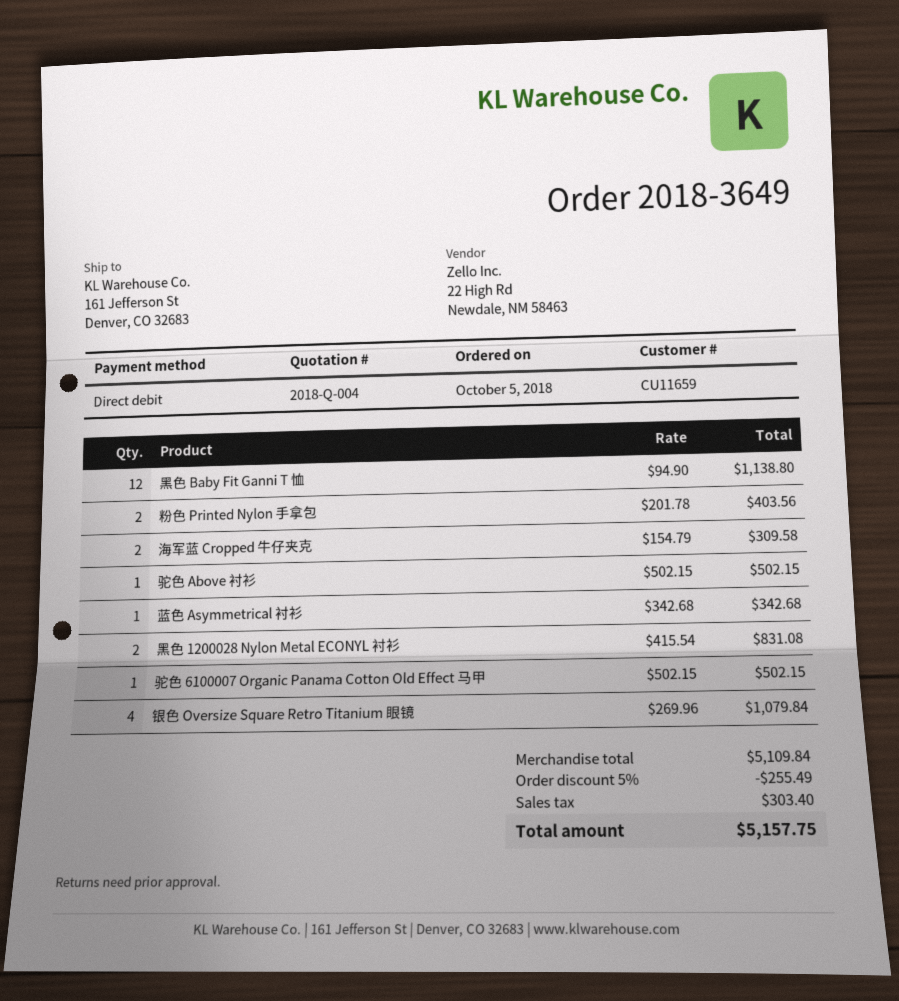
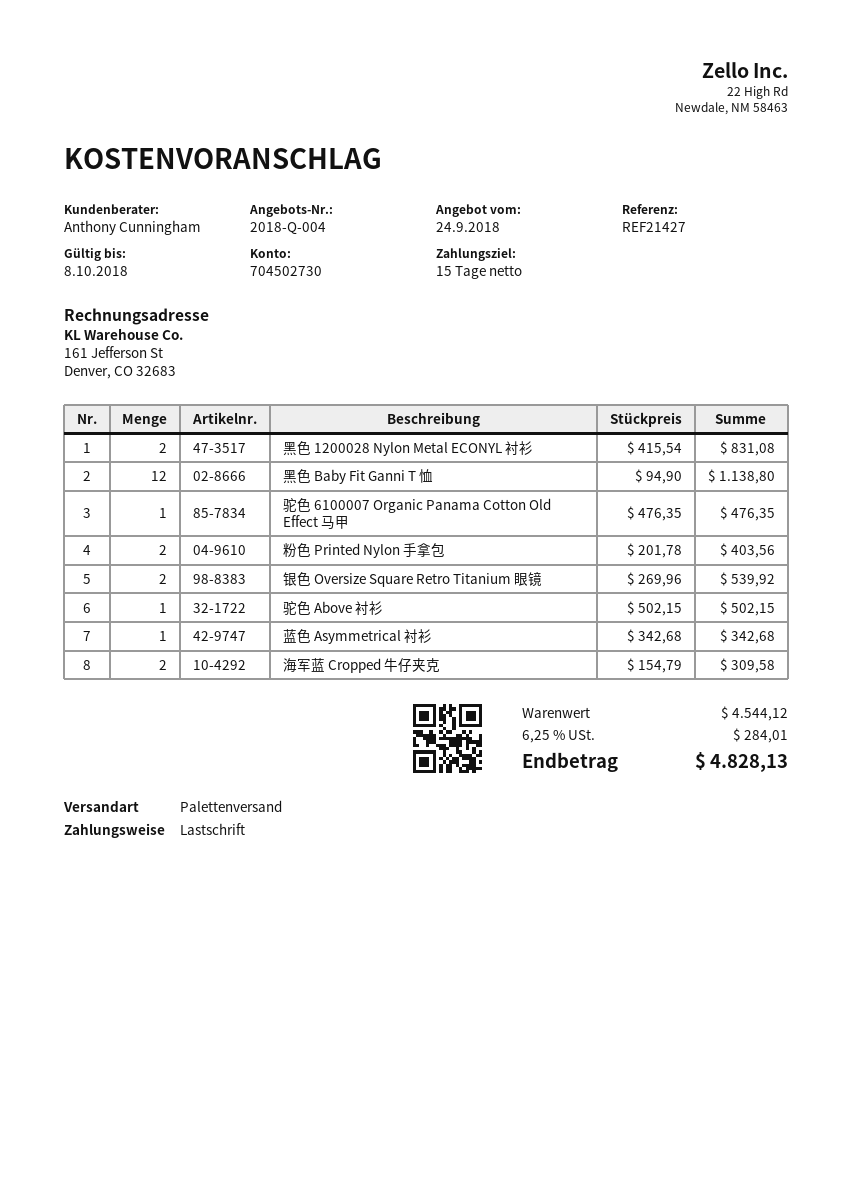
驼色 6100007 Organic Panama Cotton Old Effect 马甲: 1 x 502.15 = 502.15 -> 1 x 476.35 = 476.35
银色 Oversize Square Retro Titanium 眼镜: 4 x 269.96 = 1079.84 -> 2 x 269.96 = 539.92
subtotal: 5109.84 -> 4544.12
discount: 5% = 255.49 -> none
tax: 303.40 -> 284.01
total: 5157.75 -> 4828.13

